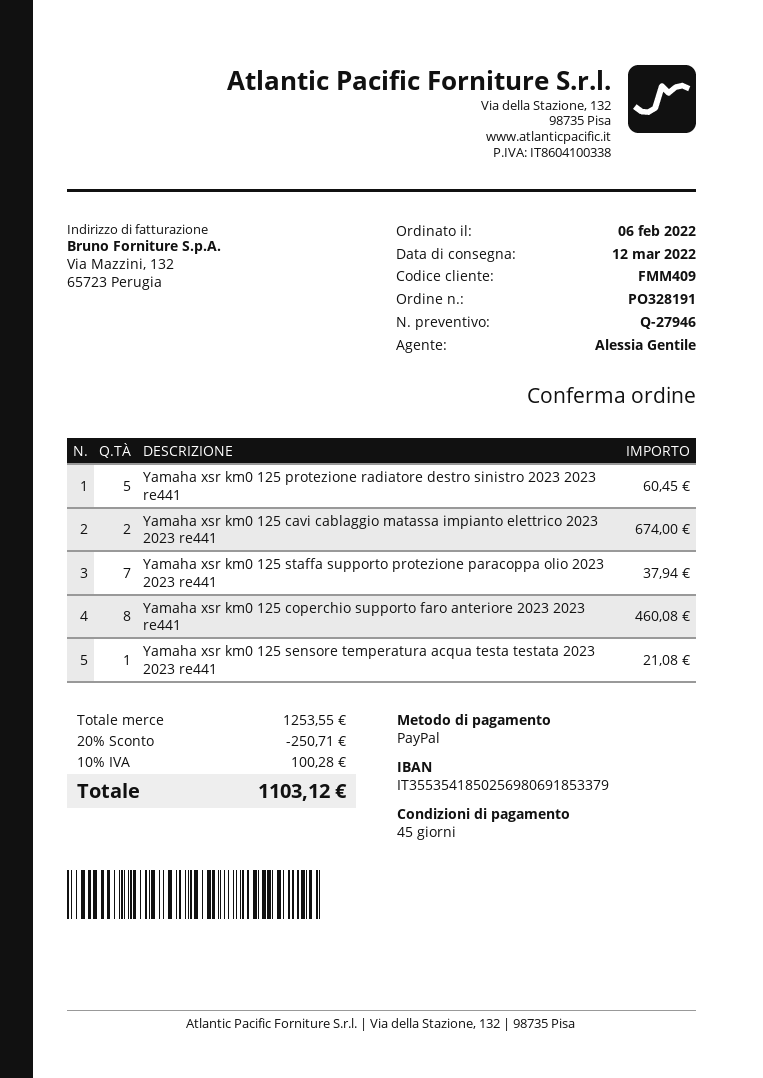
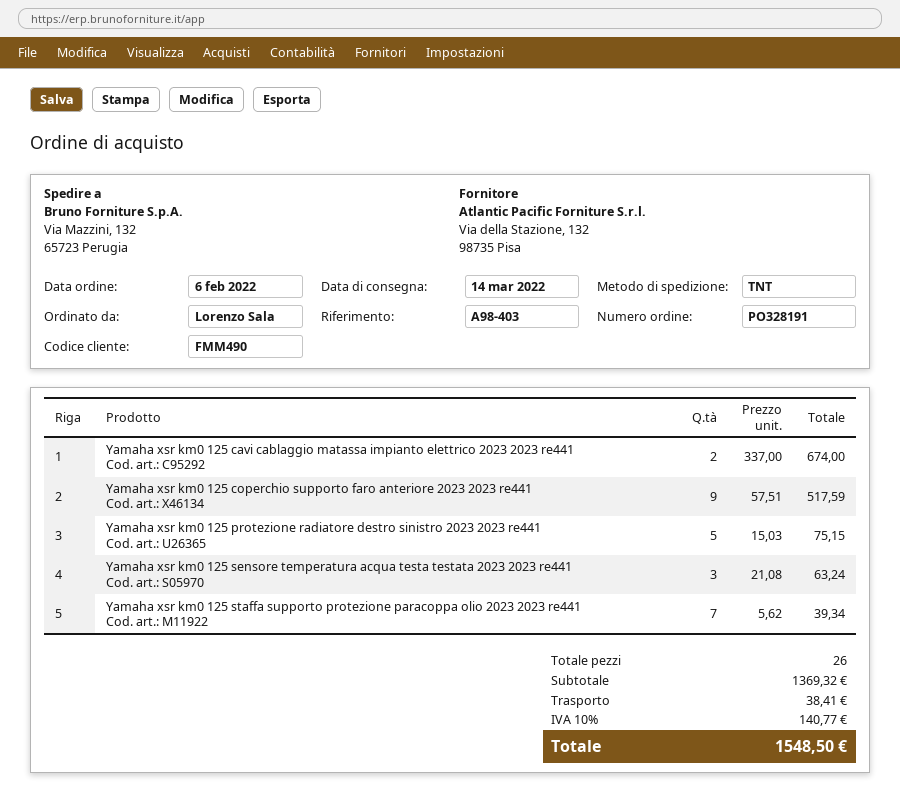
delivery date: 2022-03-12 -> 2022-03-14
customer number: FMM409 -> FMM490
Yamaha xsr km0 125 protezione radiatore destro sinistro 2023 2023 re441: 5 for 60.45 -> 5 for 75.15
Yamaha xsr km0 125 staffa supporto protezione paracoppa olio 2023 2023 re441: 7 for 37.94 -> 7 for 39.34
Yamaha xsr km0 125 coperchio supporto faro anteriore 2023 2023 re441: 8 for 460.08 -> 9 for 517.59
Yamaha xsr km0 125 sensore temperatura acqua testa testata 2023 2023 re441: 1 for 21.08 -> 3 for 63.24
subtotal: 1253.55 -> 1369.32
discount: 20% = 250.71 -> none
shipping: none -> 38.41
tax: 10% = 100.28 -> 10% = 140.77
total: 1103.12 -> 1548.50

